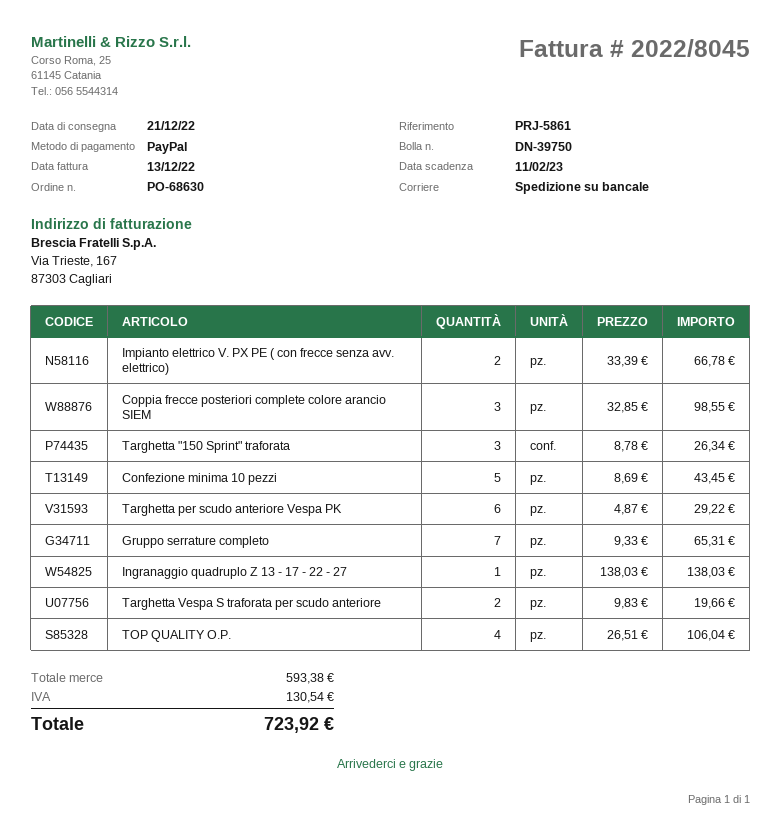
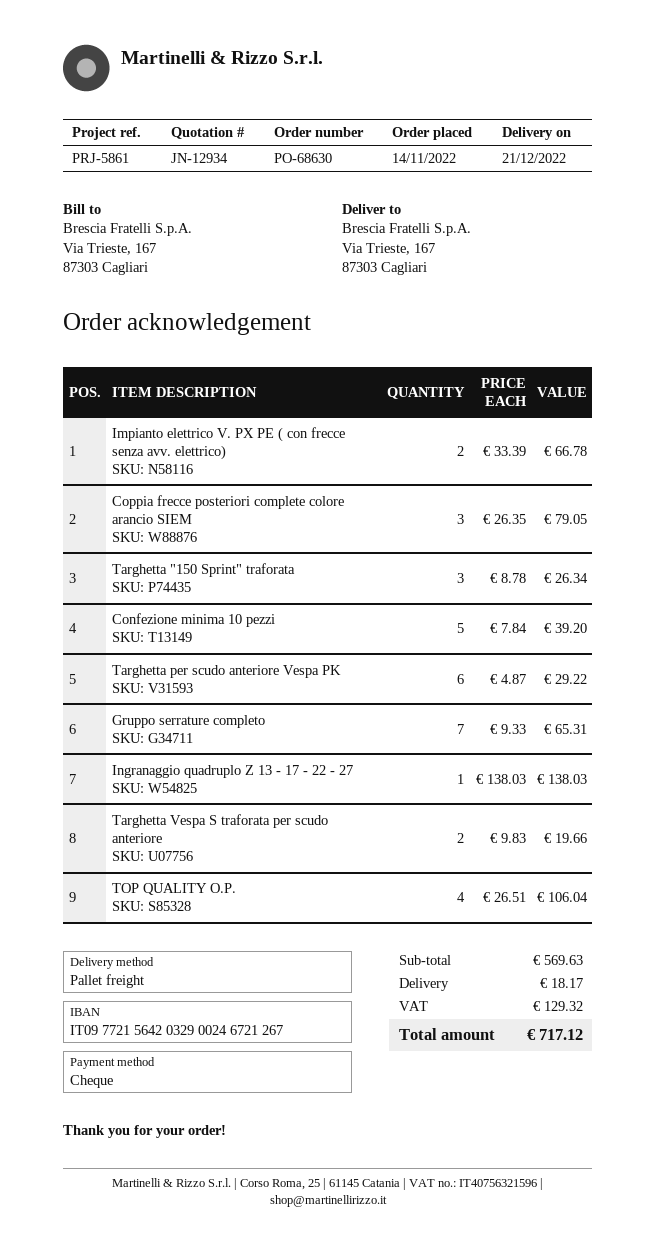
payment method: PayPal -> cheque
Coppia frecce posteriori complete colore arancio SIEM: 3 x 32.85 = 98.55 -> 3 x 26.35 = 79.05
Confezione minima 10 pezzi: 5 x 8.69 = 43.45 -> 5 x 7.84 = 39.20
subtotal: 593.38 -> 569.63
shipping: none -> 18.17
tax: 130.54 -> 129.32
total: 723.92 -> 717.12

